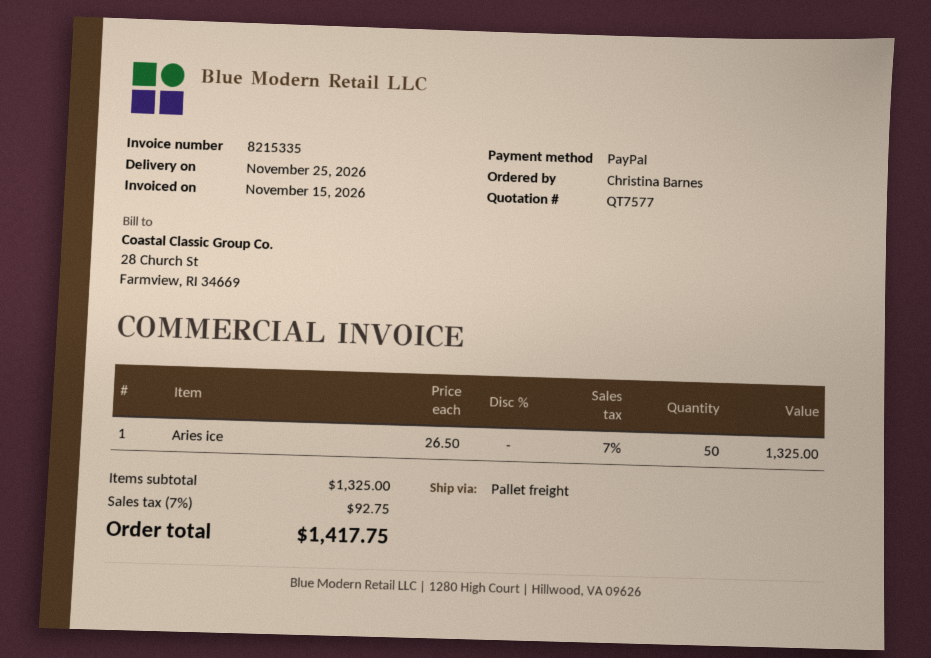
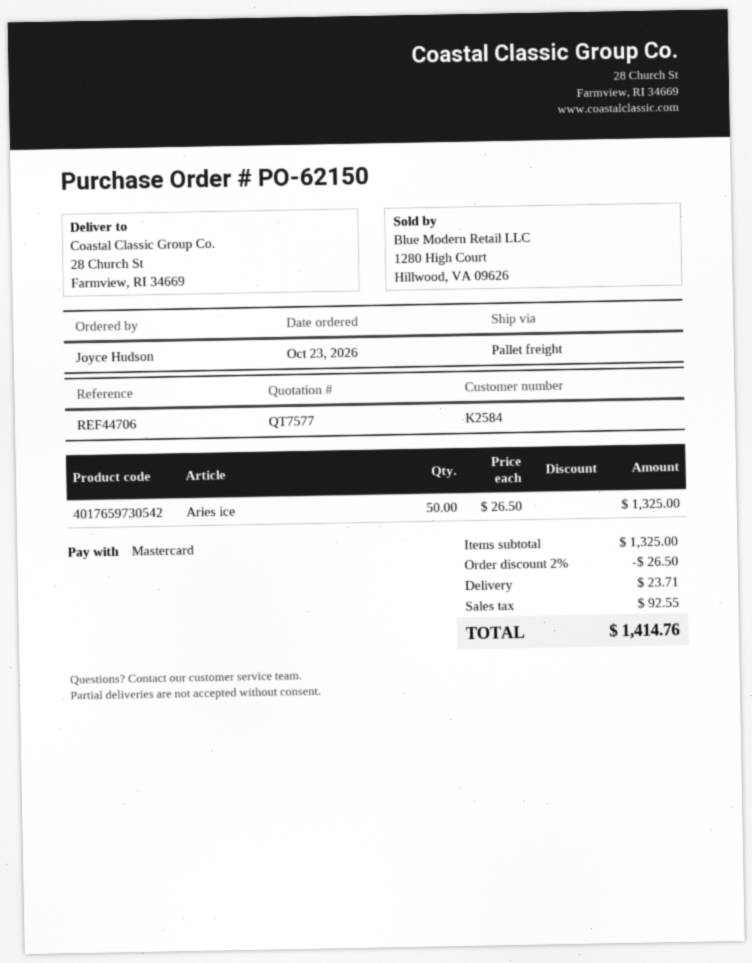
ordered by: Christina Barnes -> Joyce Hudson
payment method: PayPal -> Mastercard
discount: none -> 2% = 26.50
shipping: none -> 23.71
tax: 92.75 -> 92.55
total: 1417.75 -> 1414.76

